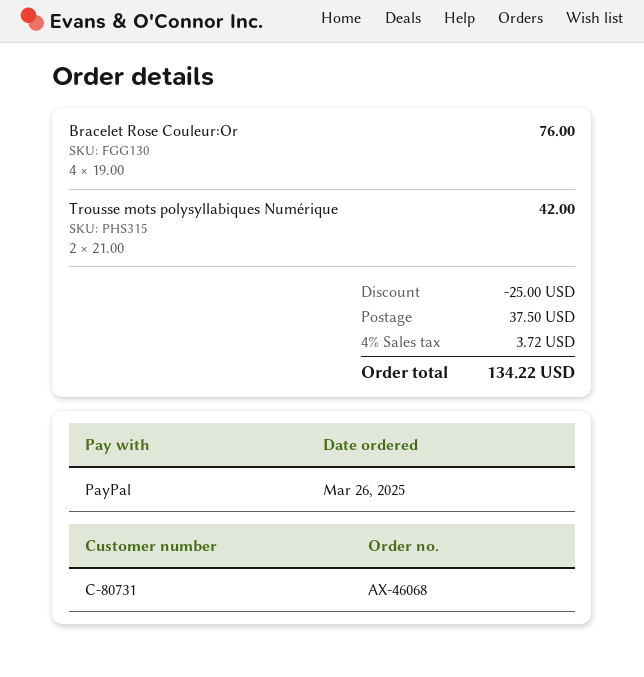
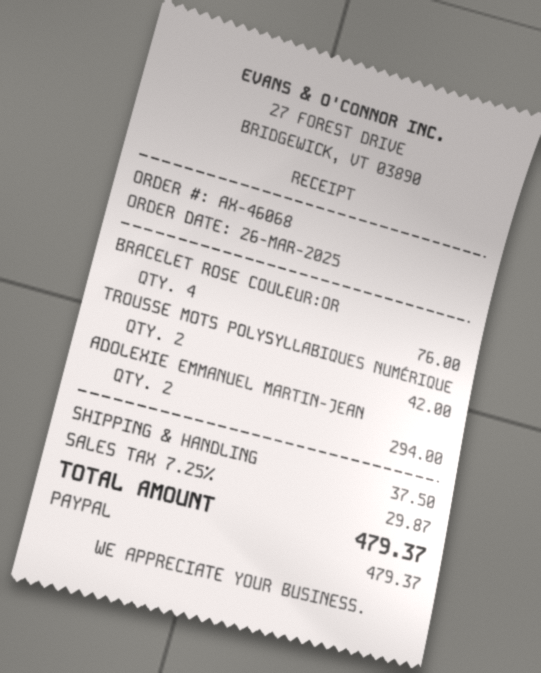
ADOLEXIE EMMANUEL MARTIN-JEAN: none -> 2 for 294.00
discount: 25.00 -> none
tax: 4% = 3.72 -> 7.25% = 29.87
total: 134.22 -> 479.37

